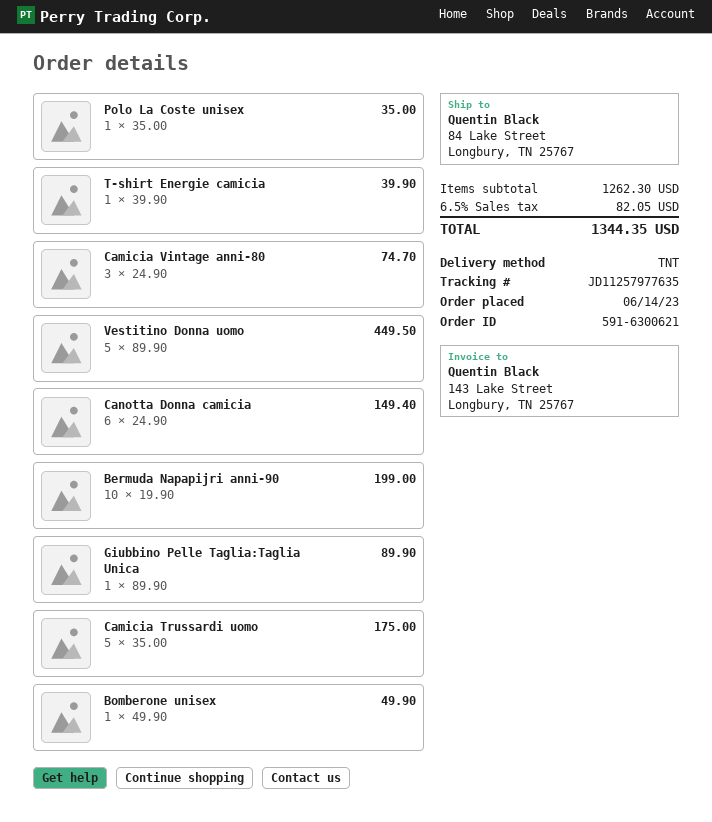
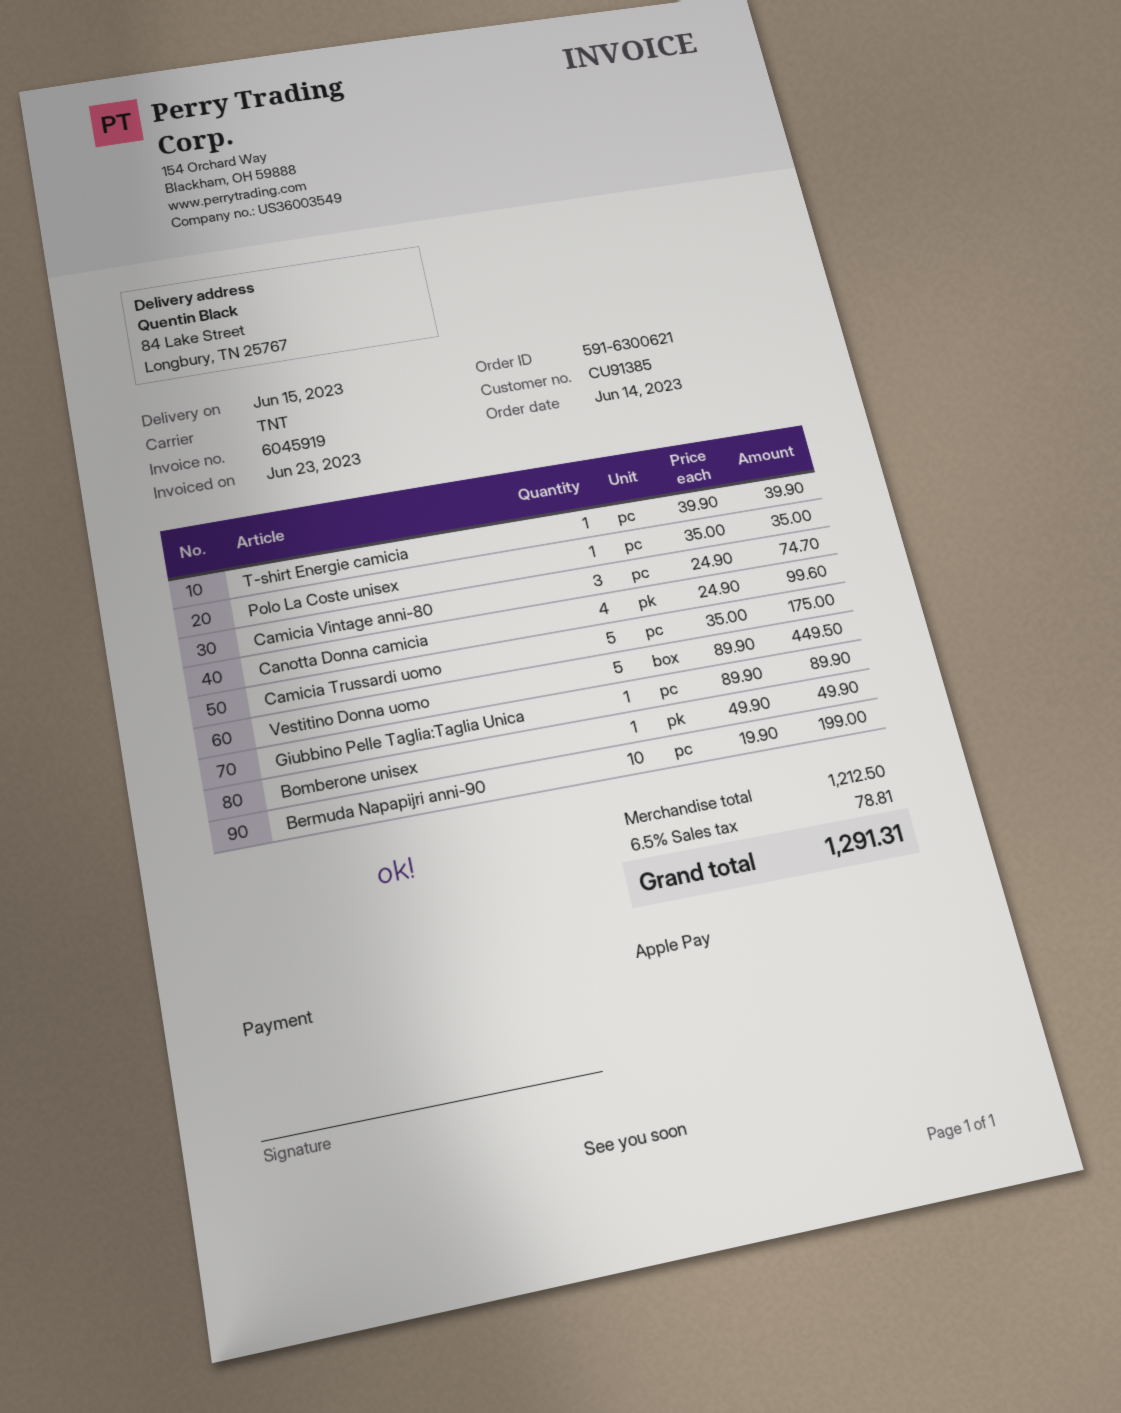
Canotta Donna camicia: 6 x 24.90 = 149.40 -> 4 x 24.90 = 99.60
subtotal: 1262.30 -> 1212.50
tax: 6.5% = 82.05 -> 6.5% = 78.81
total: 1344.35 -> 1291.31

